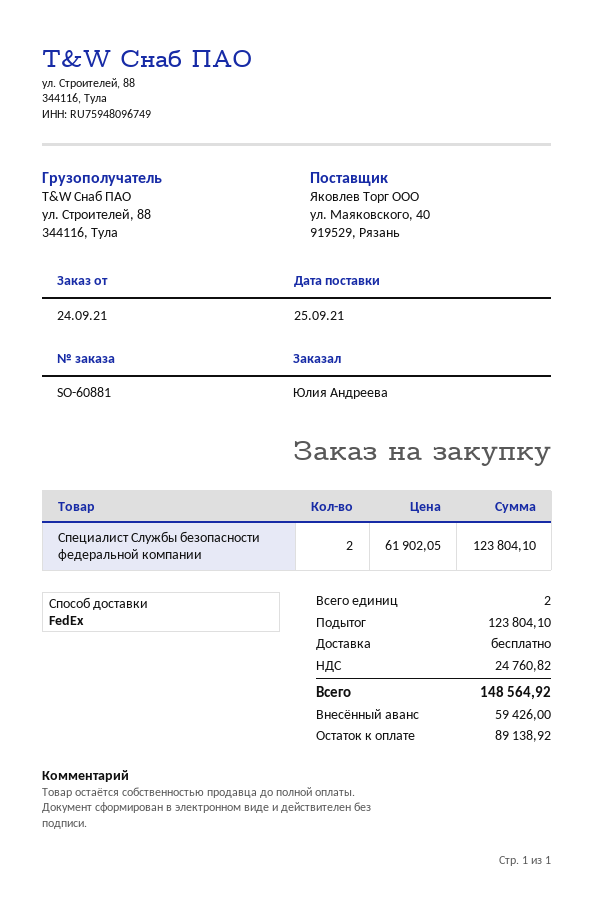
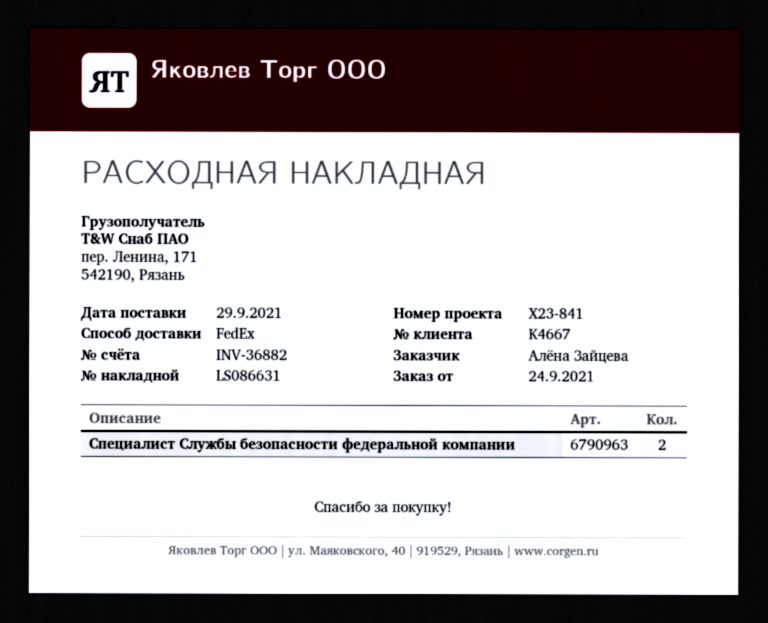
delivery date: 2021-09-25 -> 2021-09-29
ordered by: Юлия Андреева -> Алёна Зайцева
ship to: ул. Строителей, 88, 344116, Тула -> пер. Ленина, 171, 542190, Рязань

